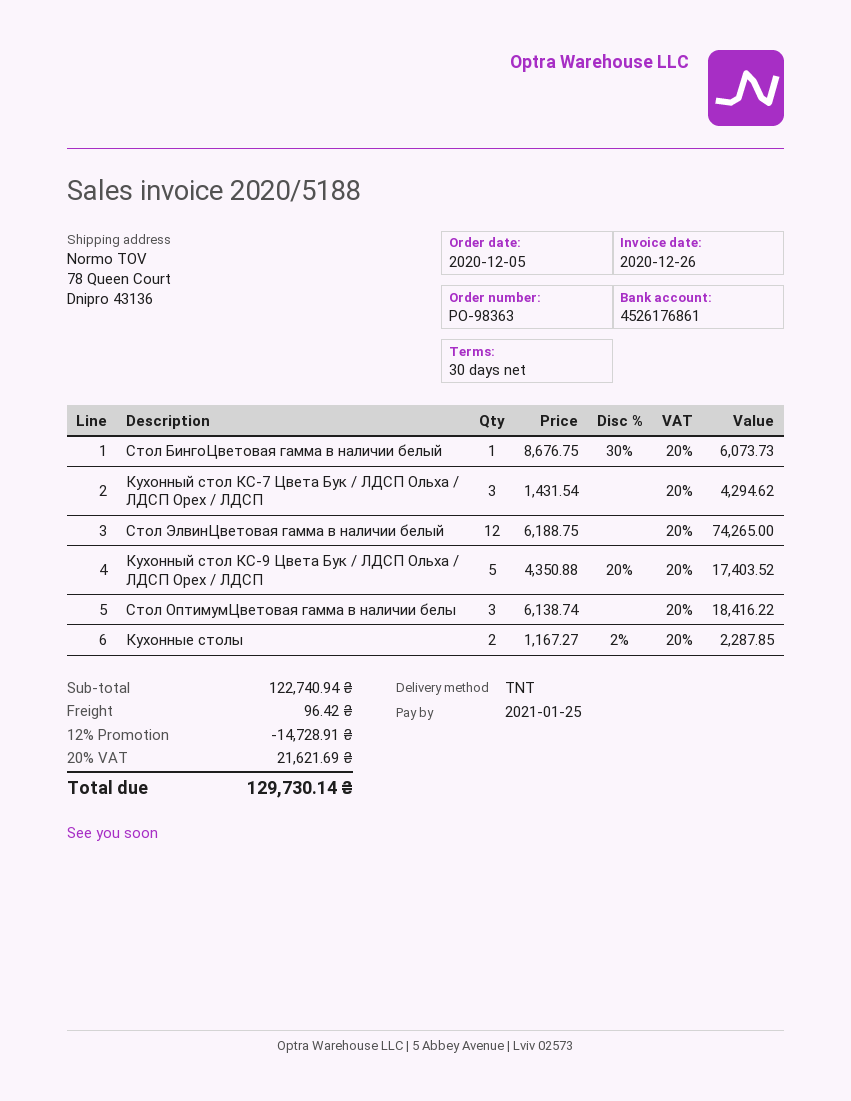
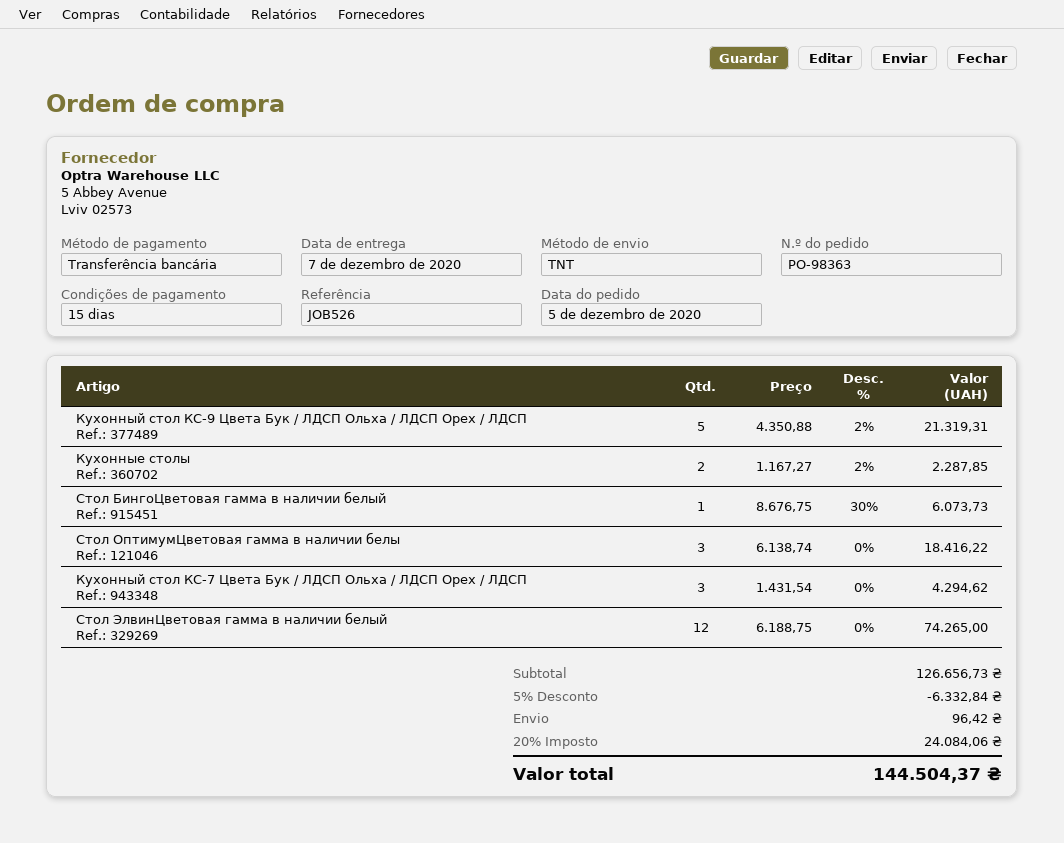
payment terms: 30 days -> 15 days
Кухонный стол КС-9 Цвета Бук / ЛДСП Ольха / ЛДСП Орех / ЛДСП: 5 x 4350.88 - 20% = 17403.52 -> 5 x 4350.88 - 2% = 21319.31
subtotal: 122740.94 -> 126656.73
discount: 12% = 14728.91 -> 5% = 6332.84
tax: 20% = 21621.69 -> 20% = 24084.06
total: 129730.14 -> 144504.37

